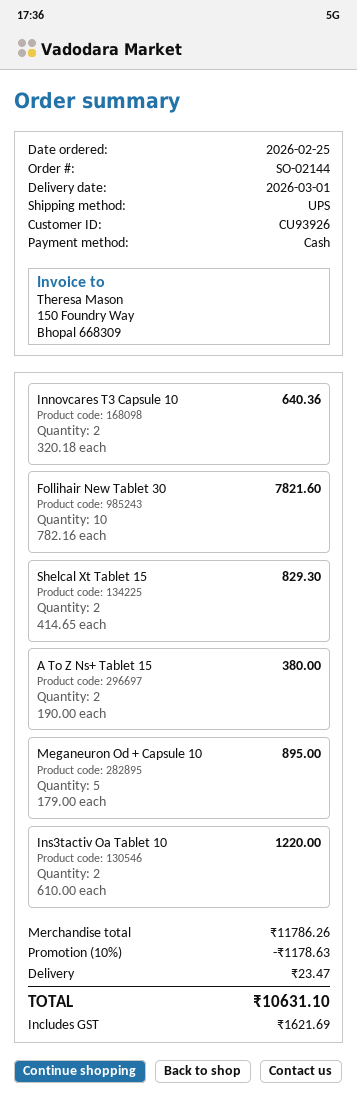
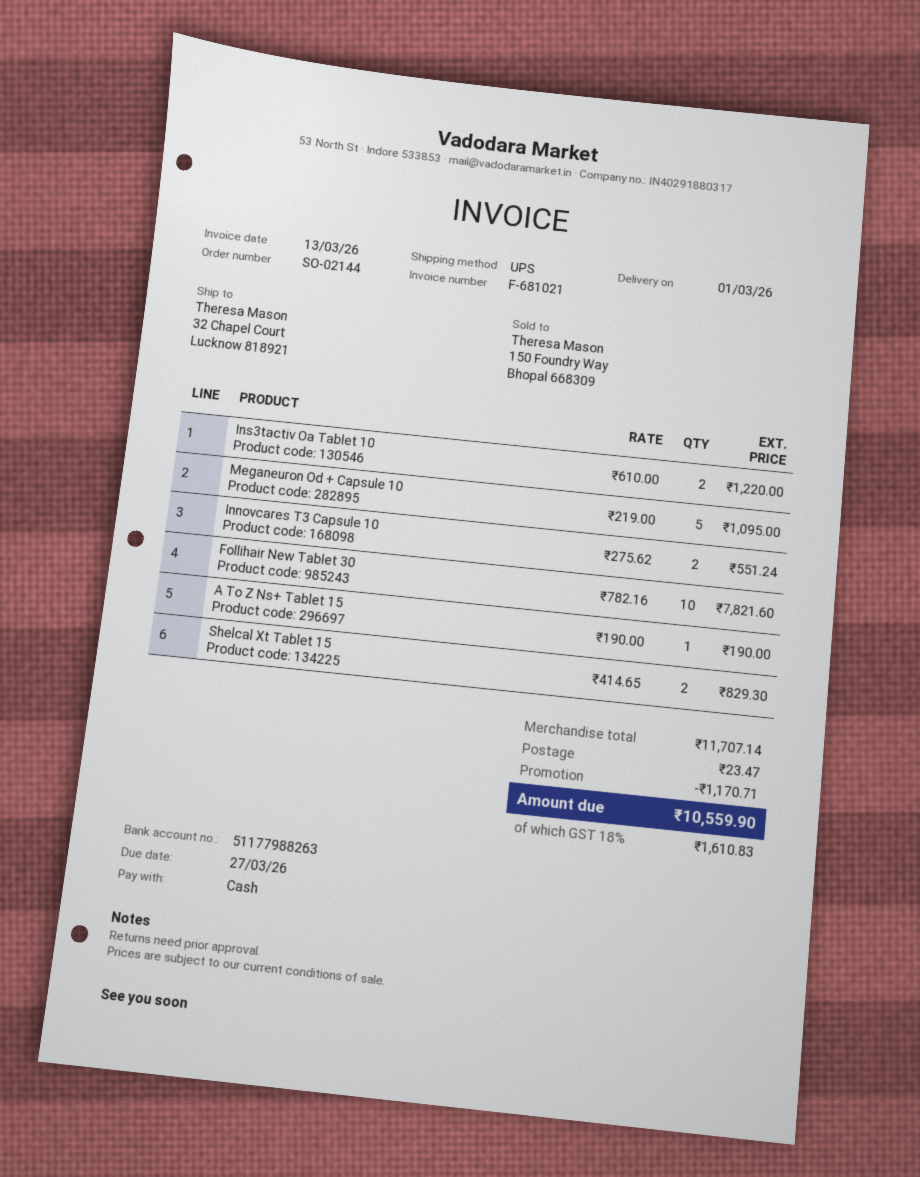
Innovcares T3 Capsule 10: 2 x 320.18 = 640.36 -> 2 x 275.62 = 551.24
A To Z Ns+ Tablet 15: 2 x 190.00 = 380.00 -> 1 x 190.00 = 190.00
Meganeuron Od + Capsule 10: 5 x 179.00 = 895.00 -> 5 x 219.00 = 1095.00
subtotal: 11786.26 -> 11707.14
discount: 1178.63 -> 1170.71
tax: 1621.69 -> 1610.83
total: 10631.10 -> 10559.90

